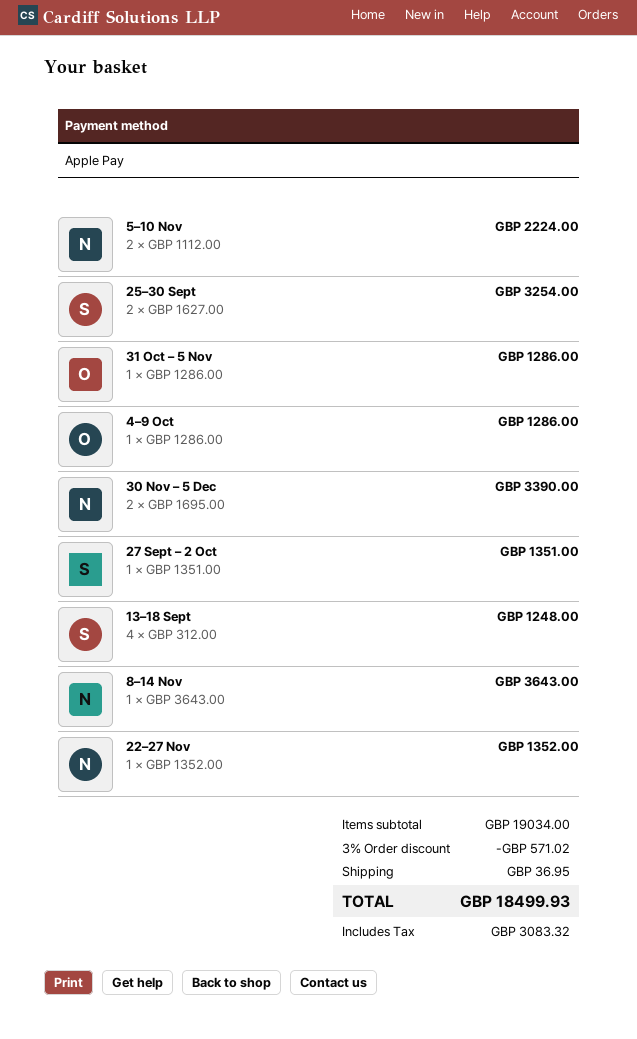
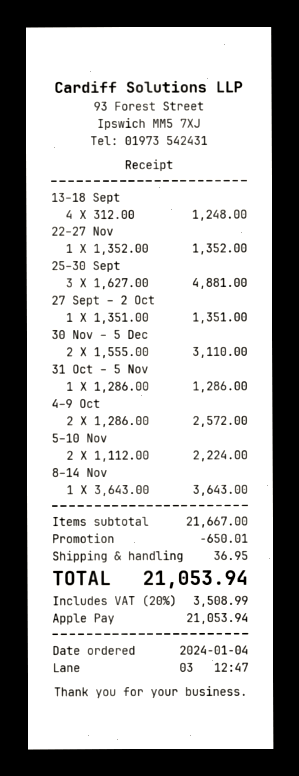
25–30 Sept: 2 x 1627.00 = 3254.00 -> 3 x 1627.00 = 4881.00
4–9 Oct: 1 x 1286.00 = 1286.00 -> 2 x 1286.00 = 2572.00
30 Nov – 5 Dec: 2 x 1695.00 = 3390.00 -> 2 x 1555.00 = 3110.00
subtotal: 19034.00 -> 21667.00
discount: 571.02 -> 650.01
tax: 3083.32 -> 3508.99
total: 18499.93 -> 21053.94

